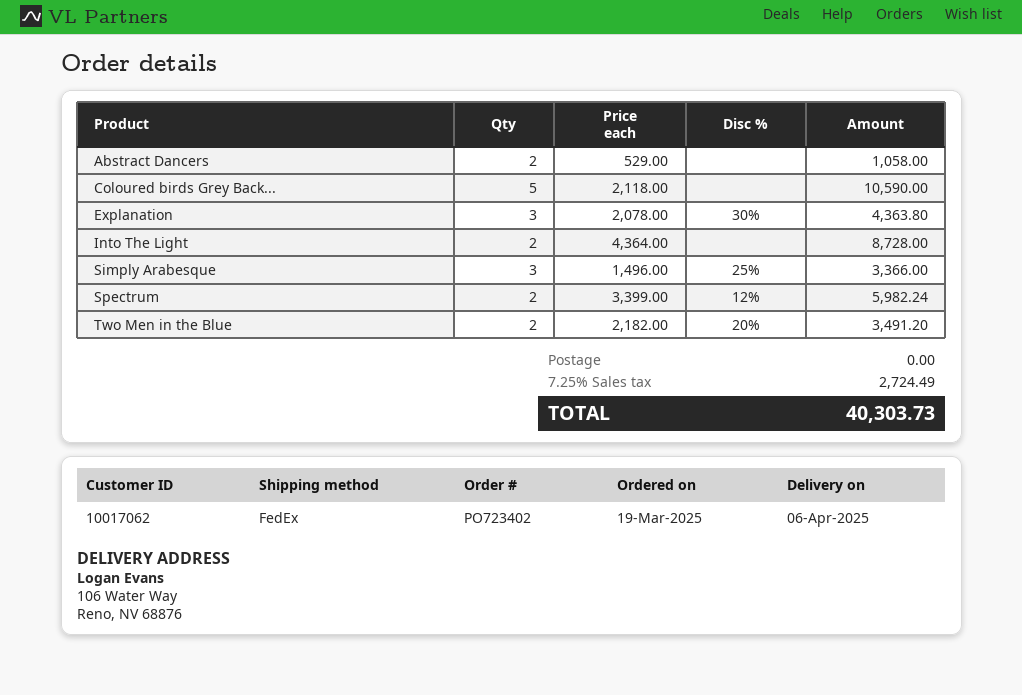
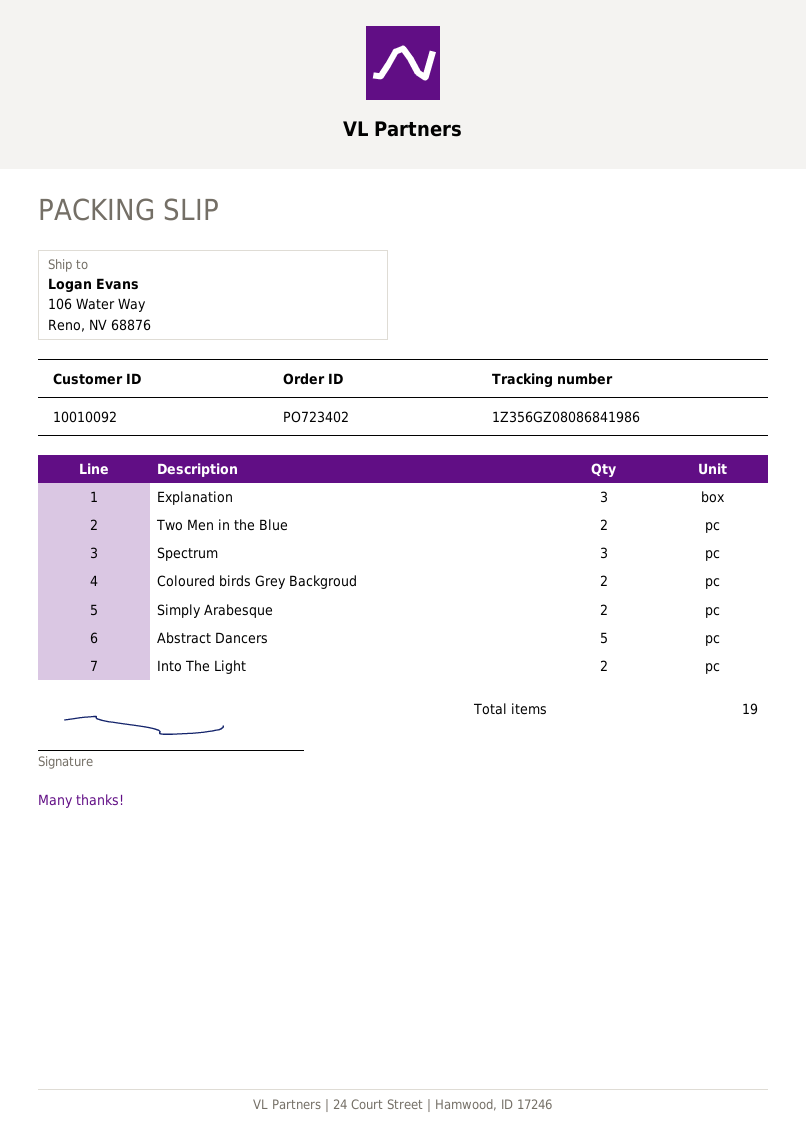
customer number: 10017062 -> 10010092
Abstract Dancers: 2 -> 5
Coloured birds Grey Back...: 5 -> 2
Simply Arabesque: 3 -> 2
Spectrum: 2 -> 3

